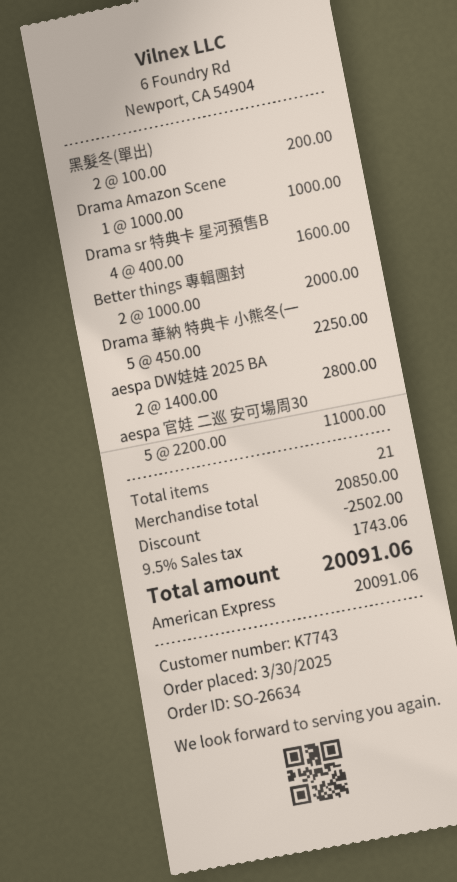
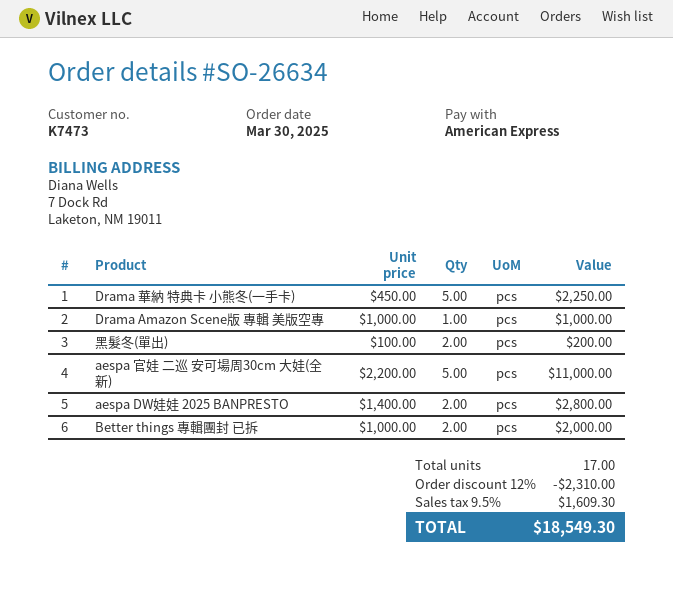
customer number: K7743 -> K7473
Drama sr 特典卡 星河預售B: 4 x 400.00 = 1600.00 -> none
total quantity: 21 -> 17
discount: 2502.00 -> 2310.00
tax: 9.5% = 1743.06 -> 9.5% = 1609.30
total: 20091.06 -> 18549.30

